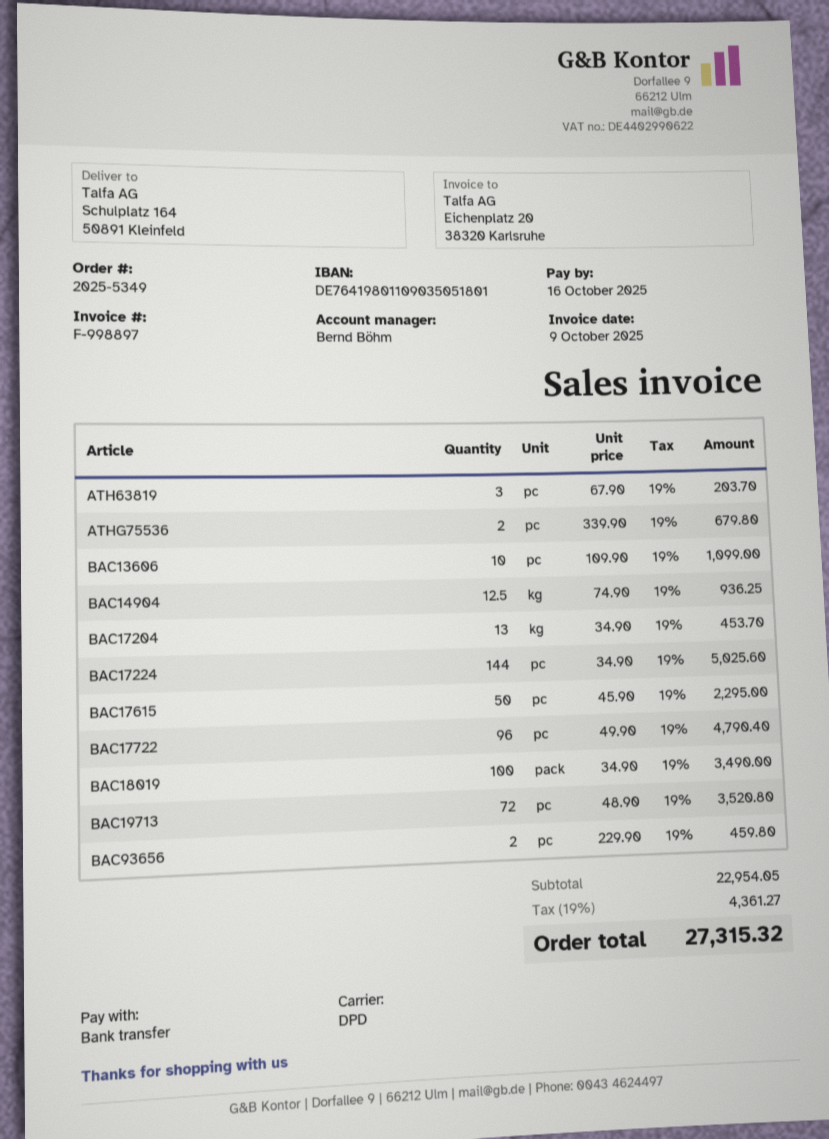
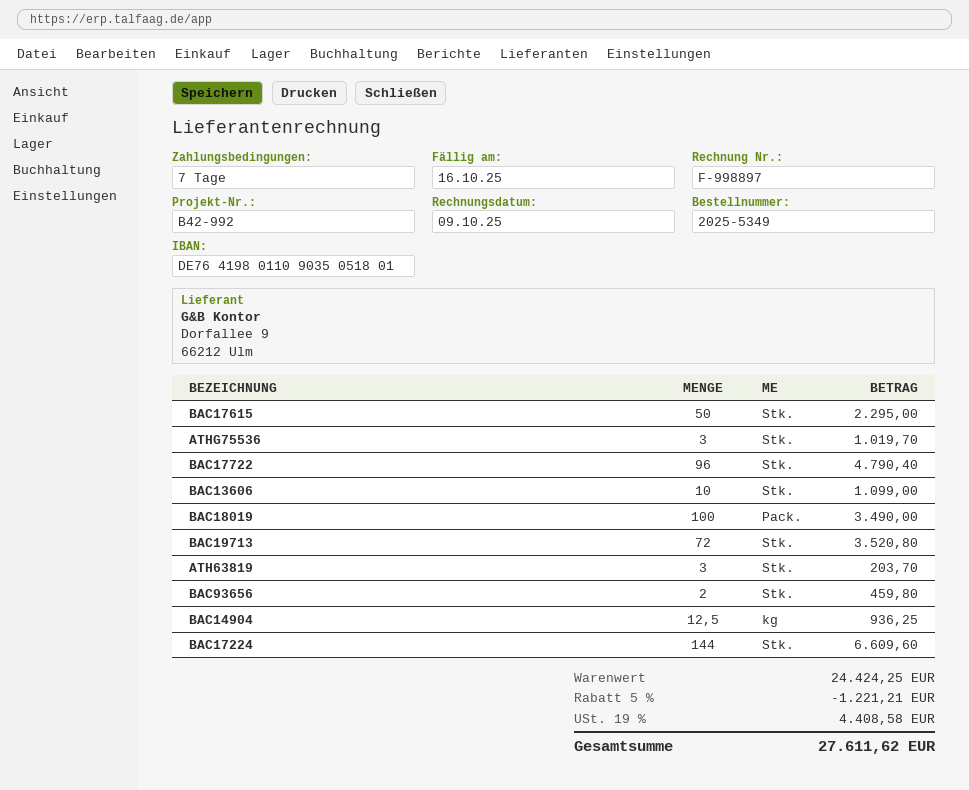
ATHG75536: 2 for 679.80 -> 3 for 1019.70
BAC17204: 13 for 453.70 -> none
BAC17224: 144 for 5025.60 -> 144 for 6609.60
subtotal: 22954.05 -> 24424.25
discount: none -> 5% = 1221.21
tax: 19% = 4361.27 -> 19% = 4408.58
total: 27315.32 -> 27611.62

